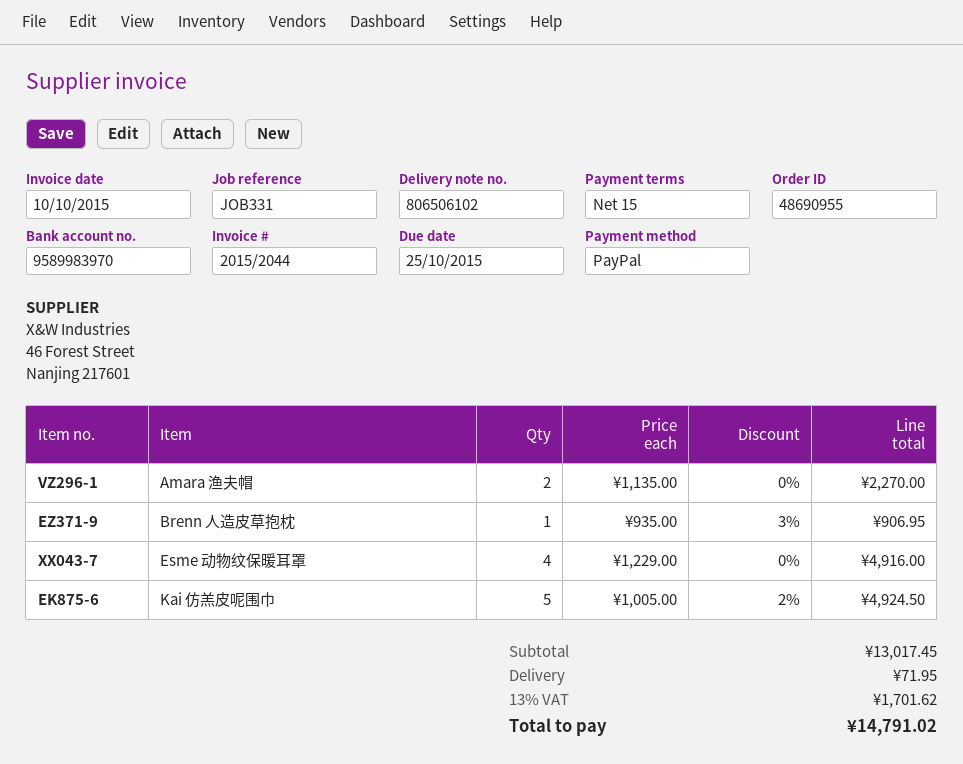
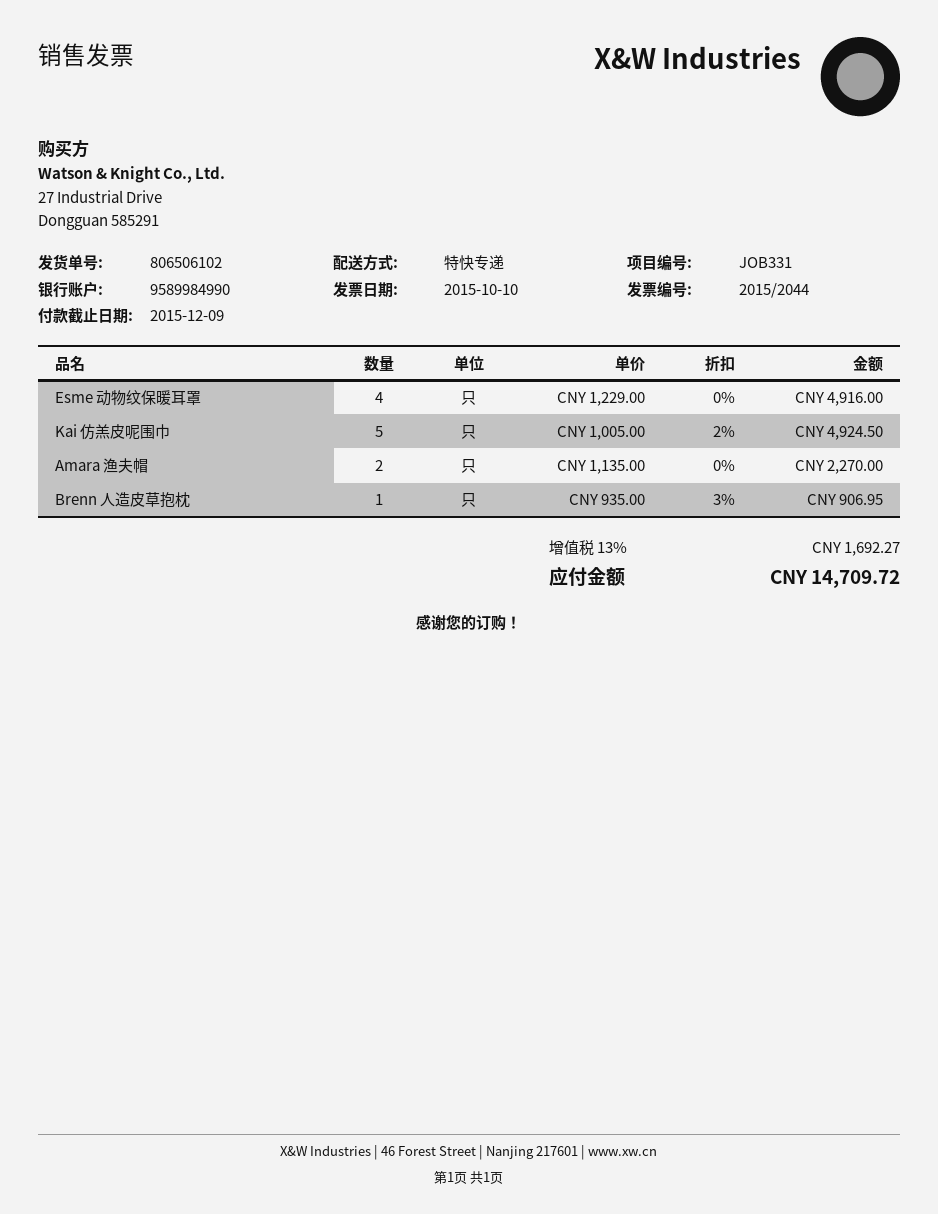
due date: 2015-10-25 -> 2015-12-09
bank account: 9589983970 -> 9589984990
shipping: 71.95 -> none
tax: 13% = 1701.62 -> 13% = 1692.27
total: 14791.02 -> 14709.72

